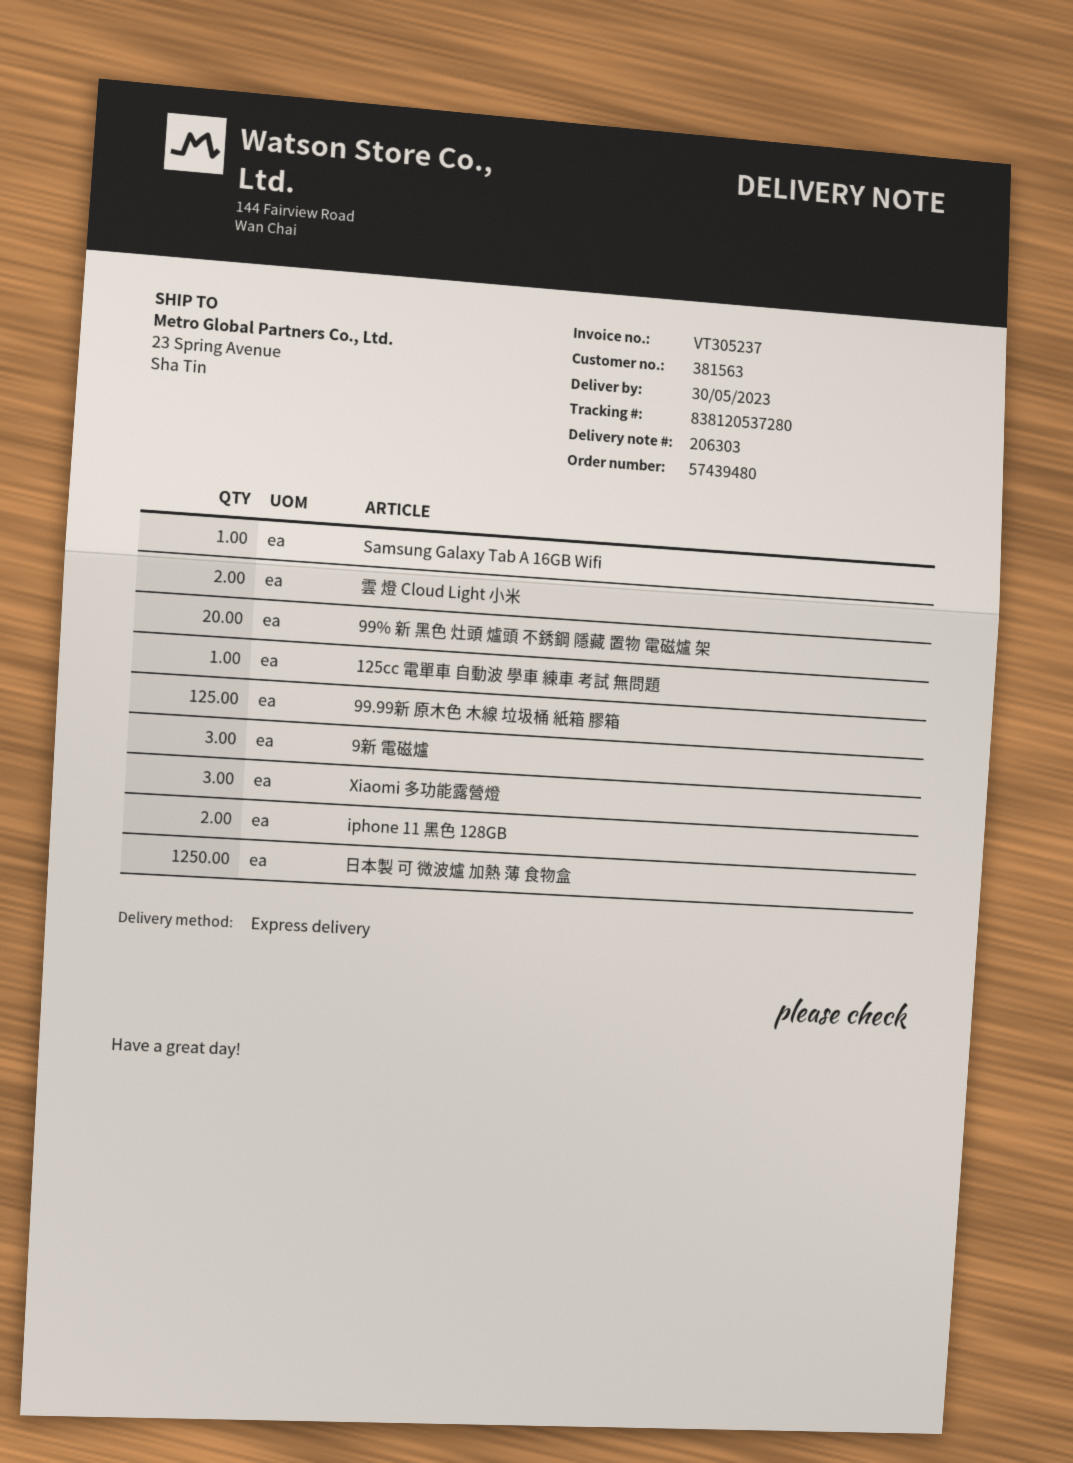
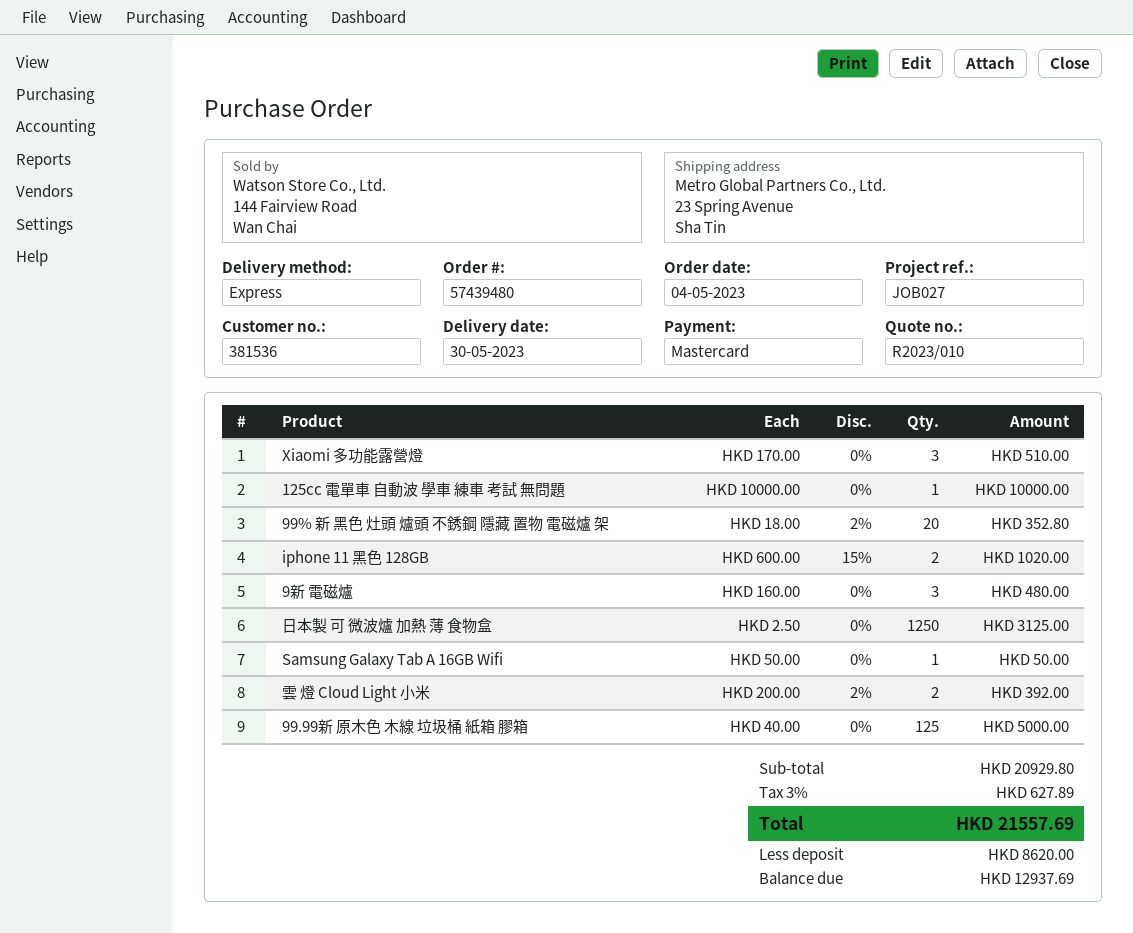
customer number: 381563 -> 381536

